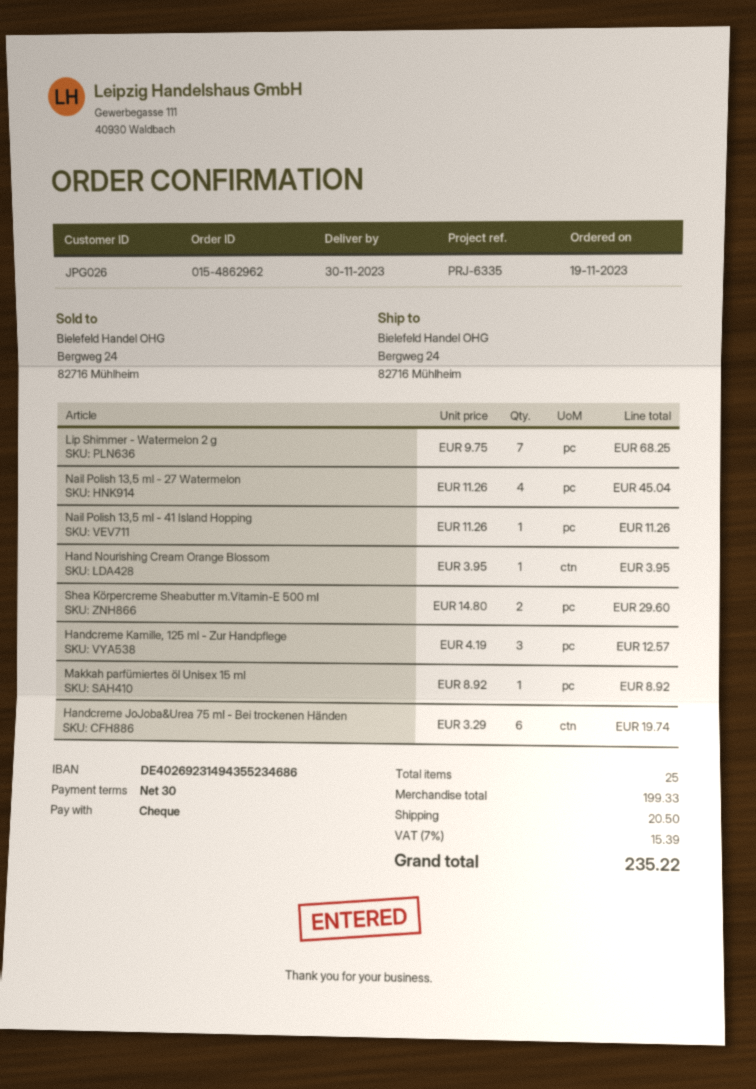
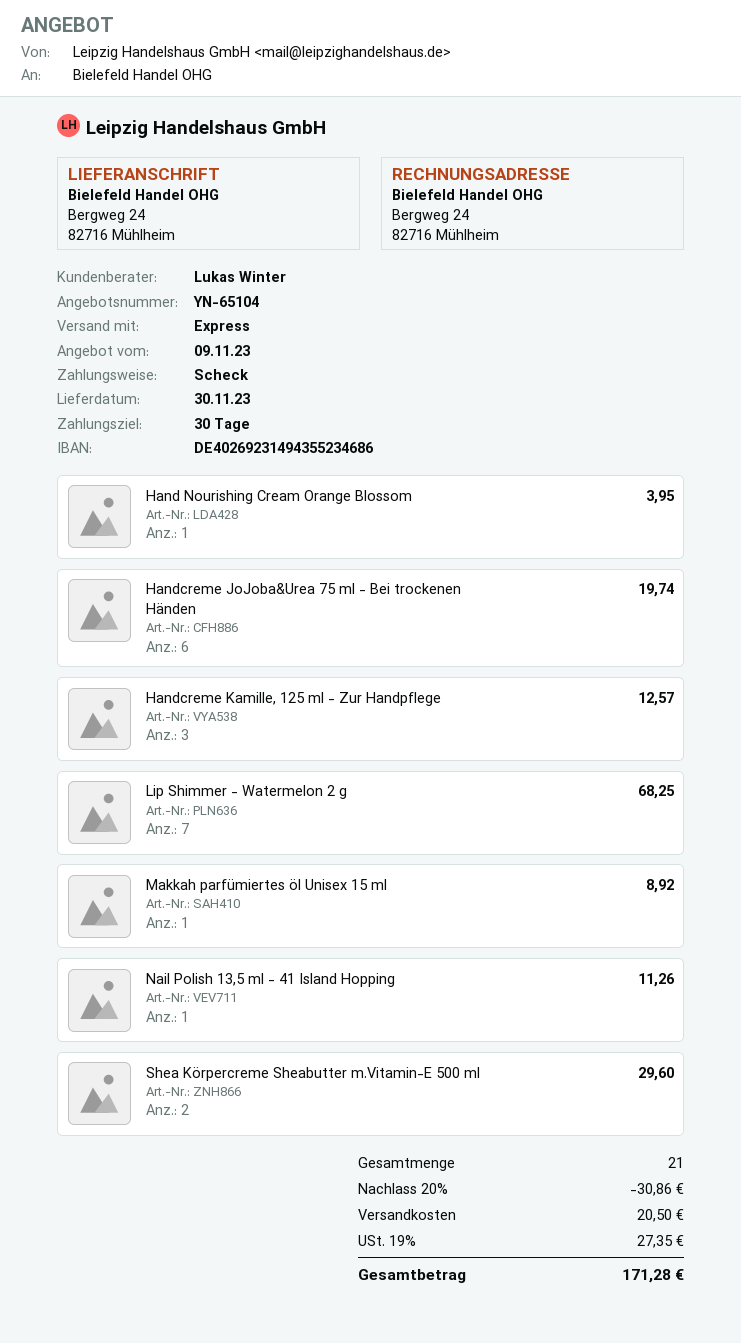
Nail Polish 13,5 ml - 27 Watermelon: 4 for 45.04 -> none
total quantity: 25 -> 21
discount: none -> 20% = 30.86
tax: 7% = 15.39 -> 19% = 27.35
total: 235.22 -> 171.28

